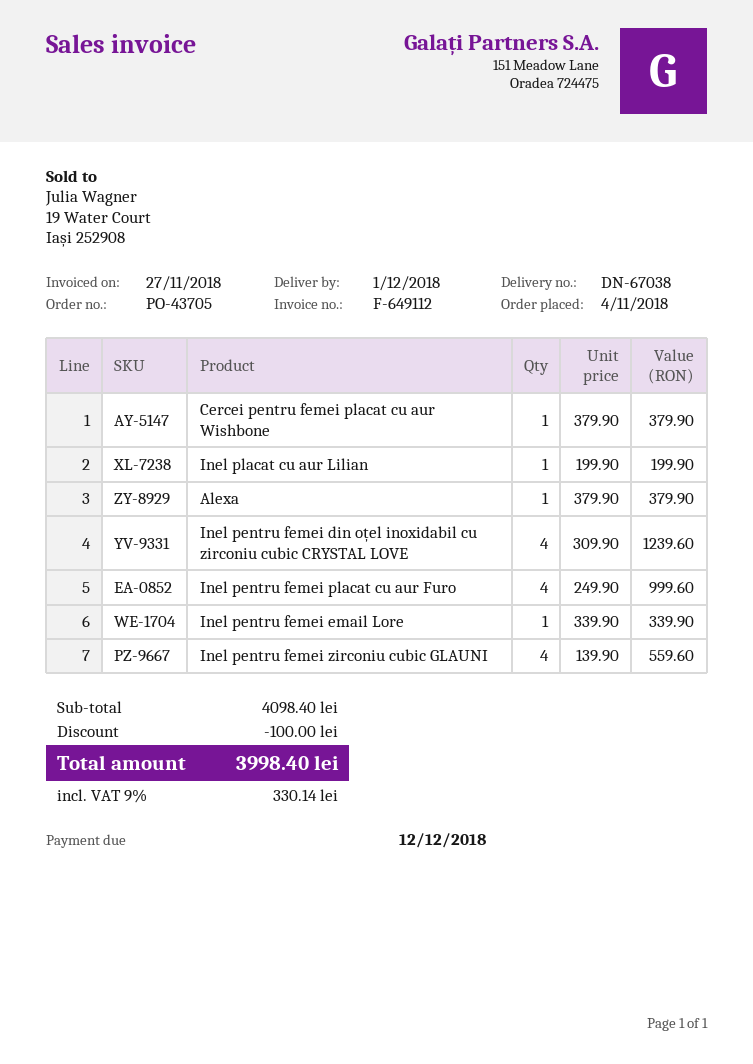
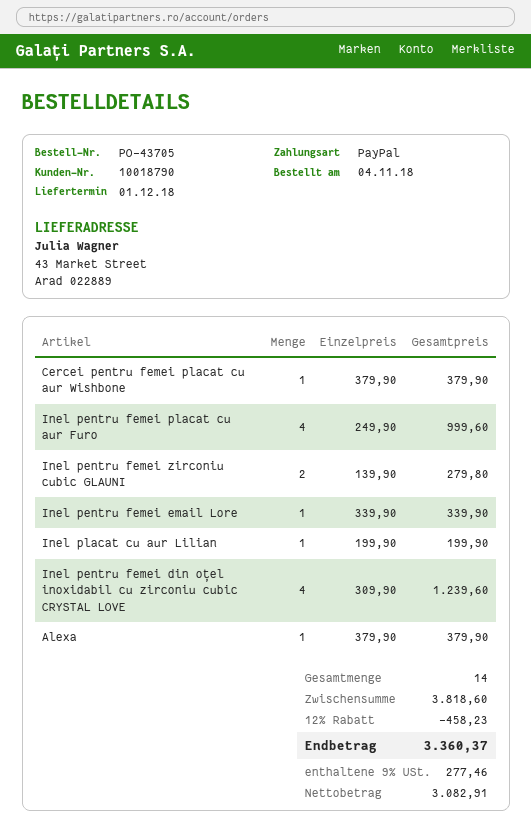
Inel pentru femei zirconiu cubic GLAUNI: 4 x 139.90 = 559.60 -> 2 x 139.90 = 279.80
subtotal: 4098.40 -> 3818.60
discount: 100.00 -> 458.23
tax: 9% = 330.14 -> 9% = 277.46
total: 3998.40 -> 3360.37

